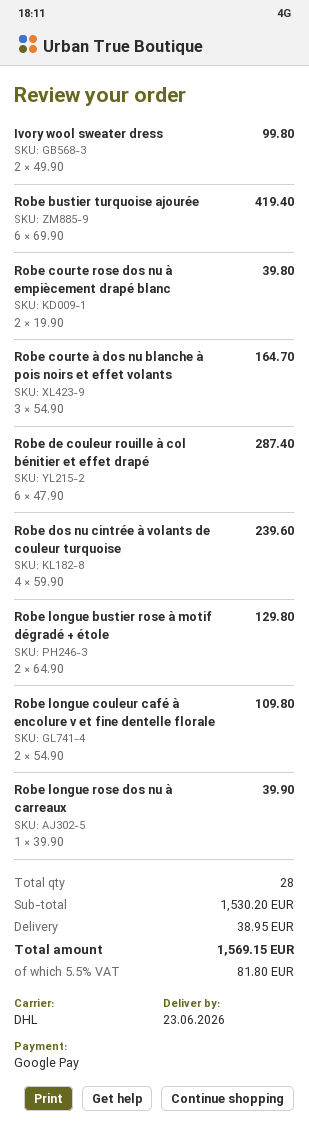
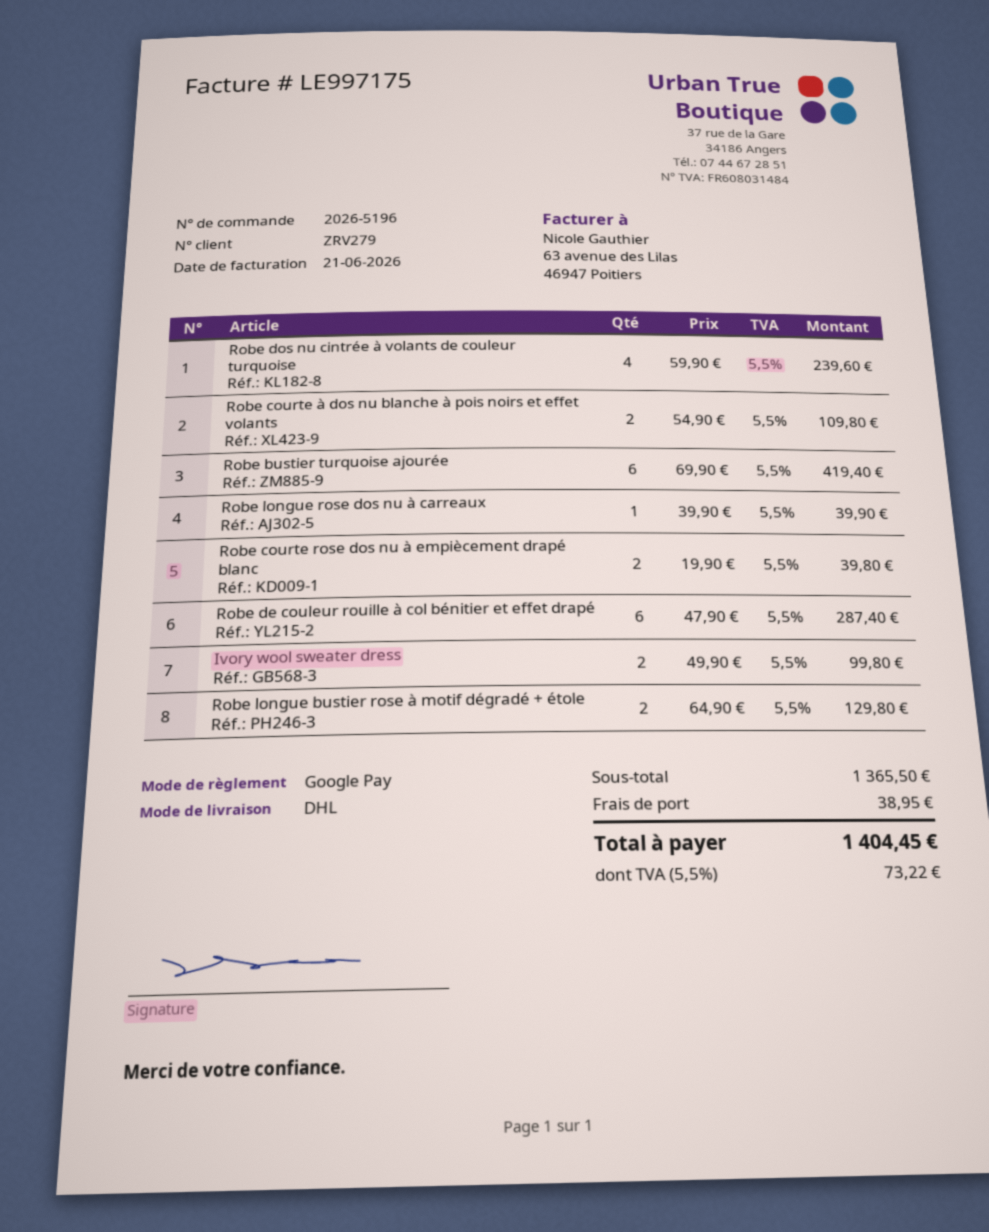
Robe courte à dos nu blanche à pois noirs et effet volants: 3 x 54.90 = 164.70 -> 2 x 54.90 = 109.80
Robe longue couleur café à encolure v et fine dentelle florale: 2 x 54.90 = 109.80 -> none
subtotal: 1530.20 -> 1365.50
tax: 5.5% = 81.80 -> 5.5% = 73.22
total: 1569.15 -> 1404.45

